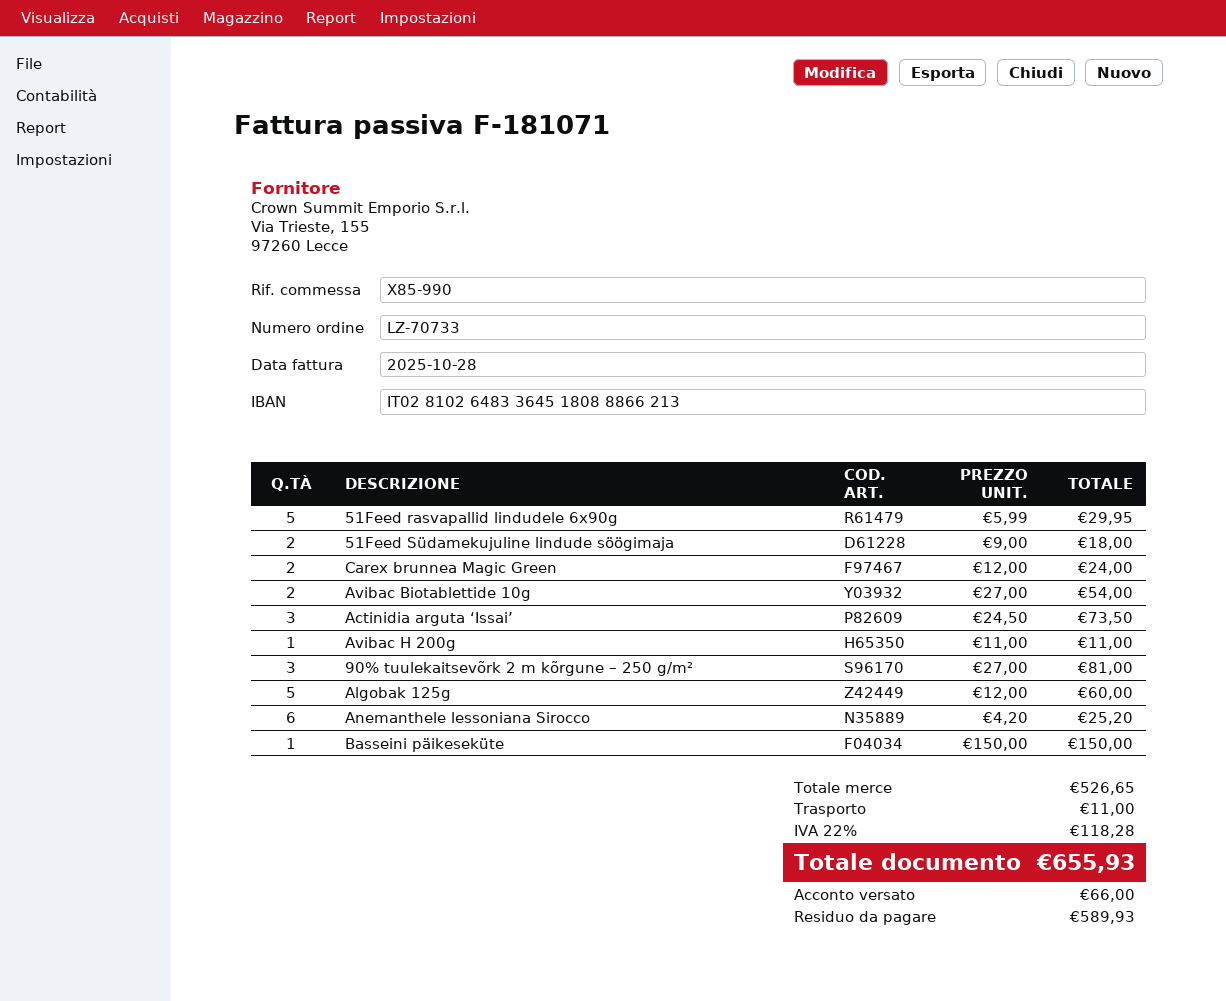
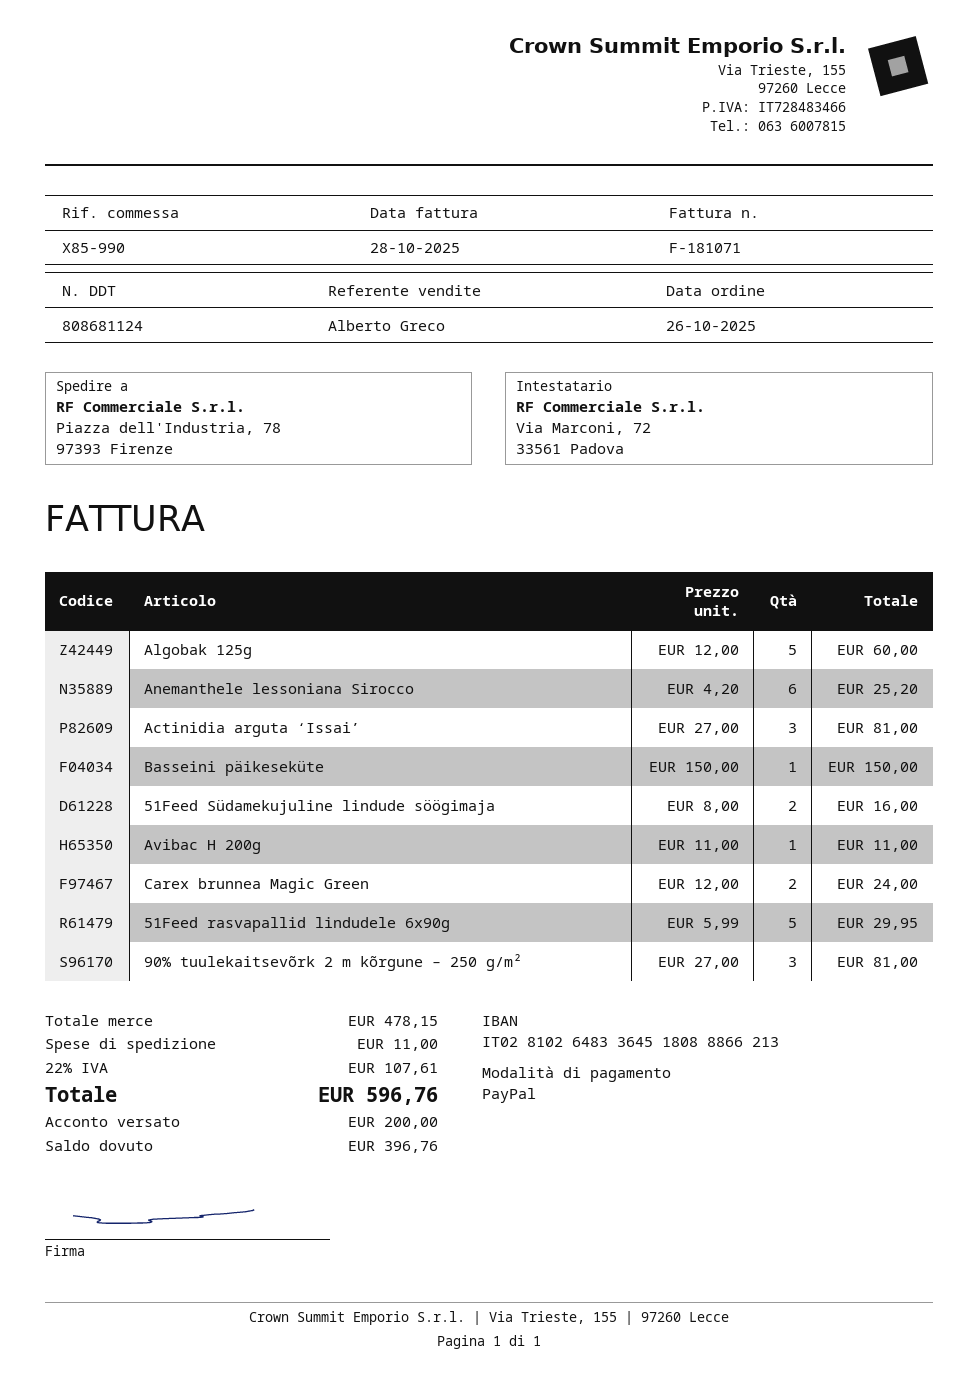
51Feed Südamekujuline lindude söögimaja: 2 x 9.00 = 18.00 -> 2 x 8.00 = 16.00
Avibac Biotablettide 10g: 2 x 27.00 = 54.00 -> none
Actinidia arguta ‘Issai’: 3 x 24.50 = 73.50 -> 3 x 27.00 = 81.00
subtotal: 526.65 -> 478.15
tax: 22% = 118.28 -> 22% = 107.61
total: 655.93 -> 596.76
deposit: 66.00 -> 200.00
balance: 589.93 -> 396.76

